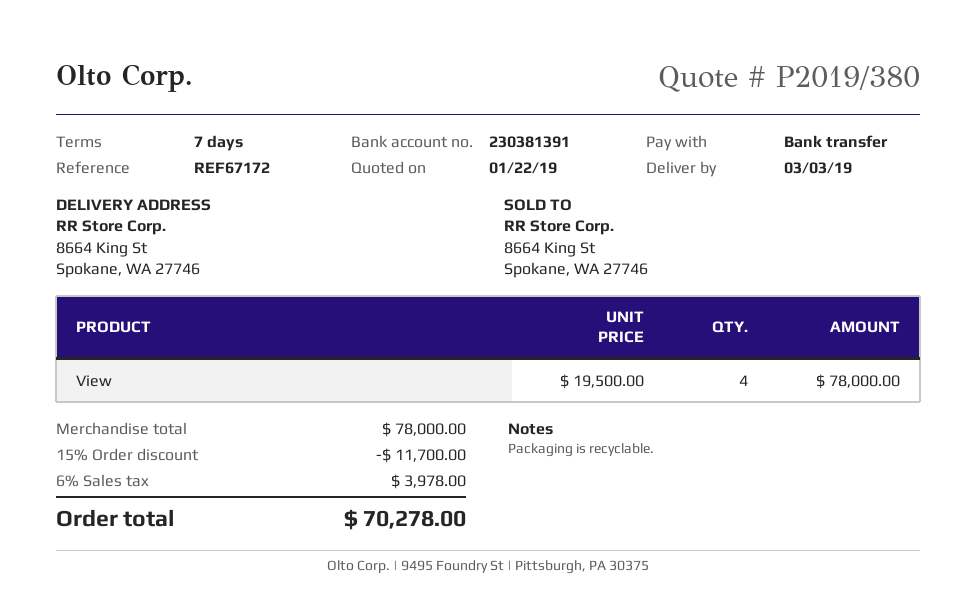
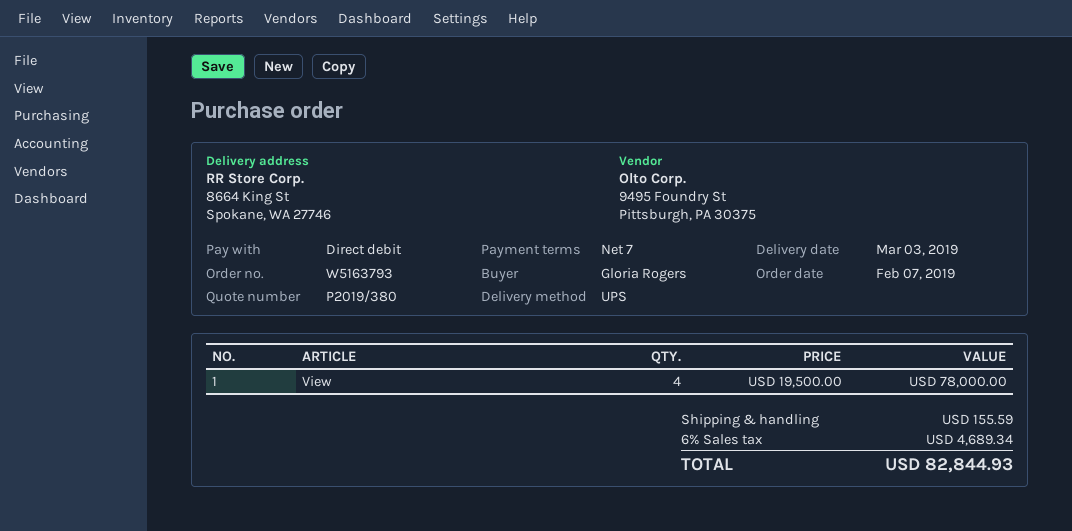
payment method: bank transfer -> direct debit
discount: 15% = 11700.00 -> none
shipping: none -> 155.59
tax: 6% = 3978.00 -> 6% = 4689.34
total: 70278.00 -> 82844.93

